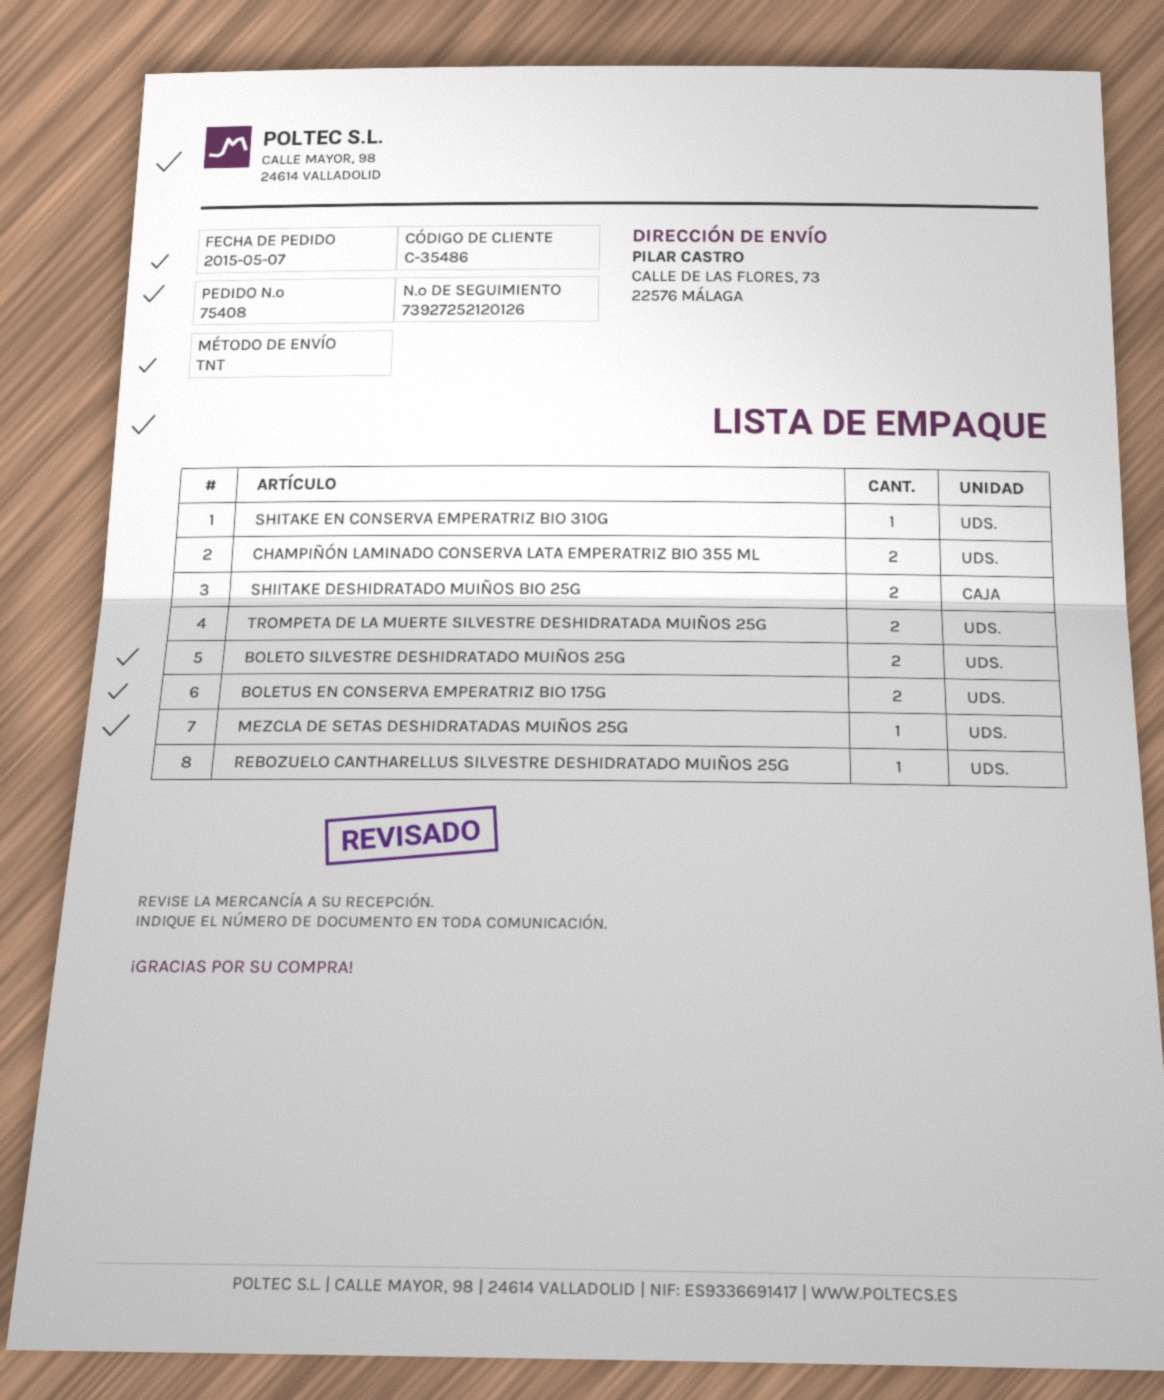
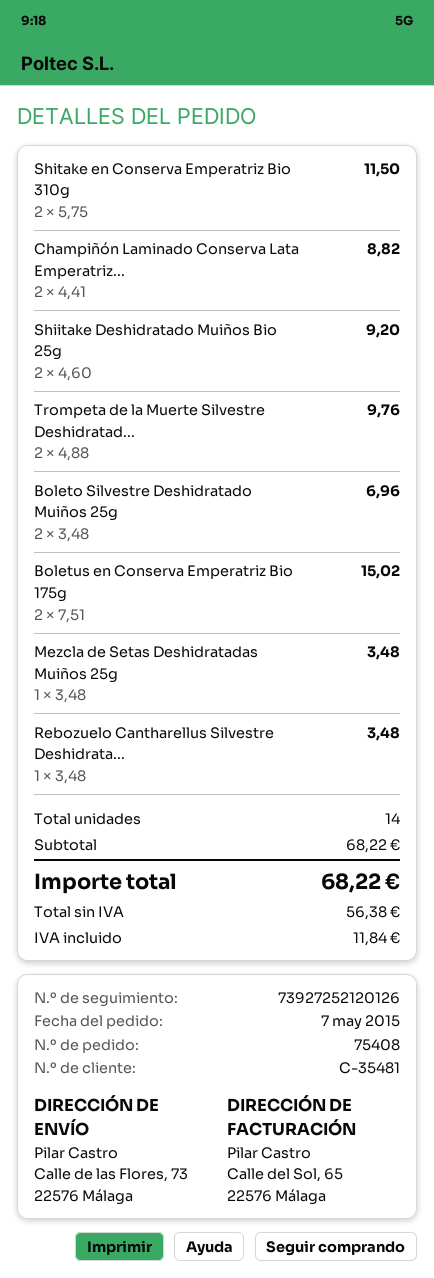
customer number: C-35486 -> C-35481
SHITAKE EN CONSERVA EMPERATRIZ BIO 310G: 1 -> 2

